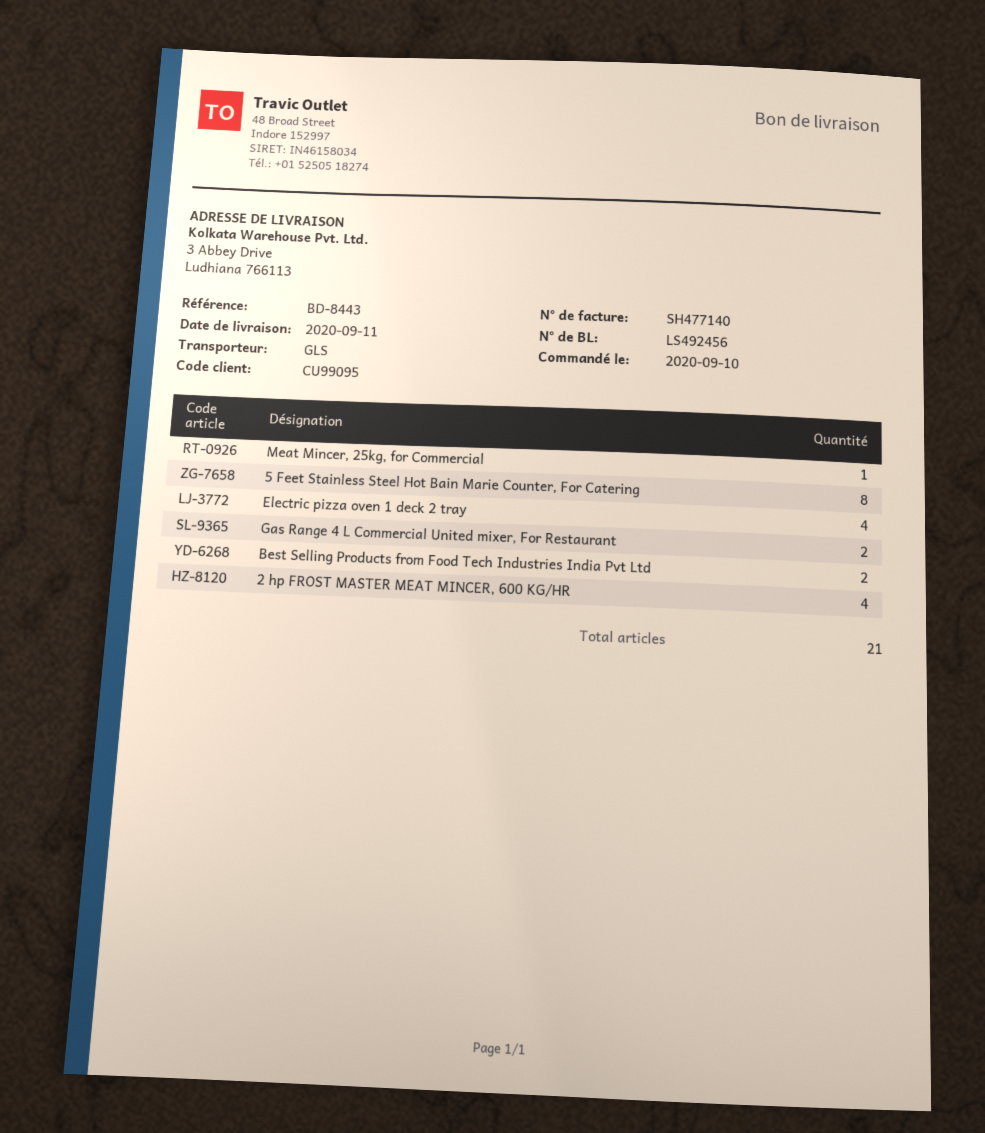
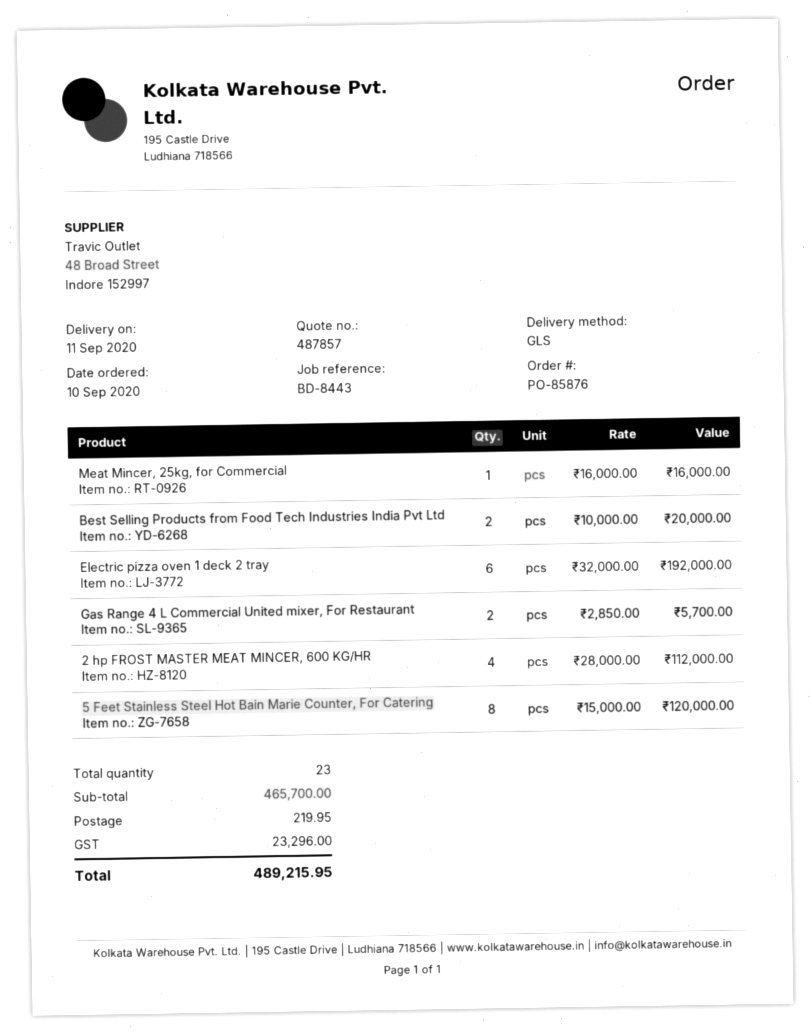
Electric pizza oven 1 deck 2 tray: 4 -> 6
total quantity: 21 -> 23

